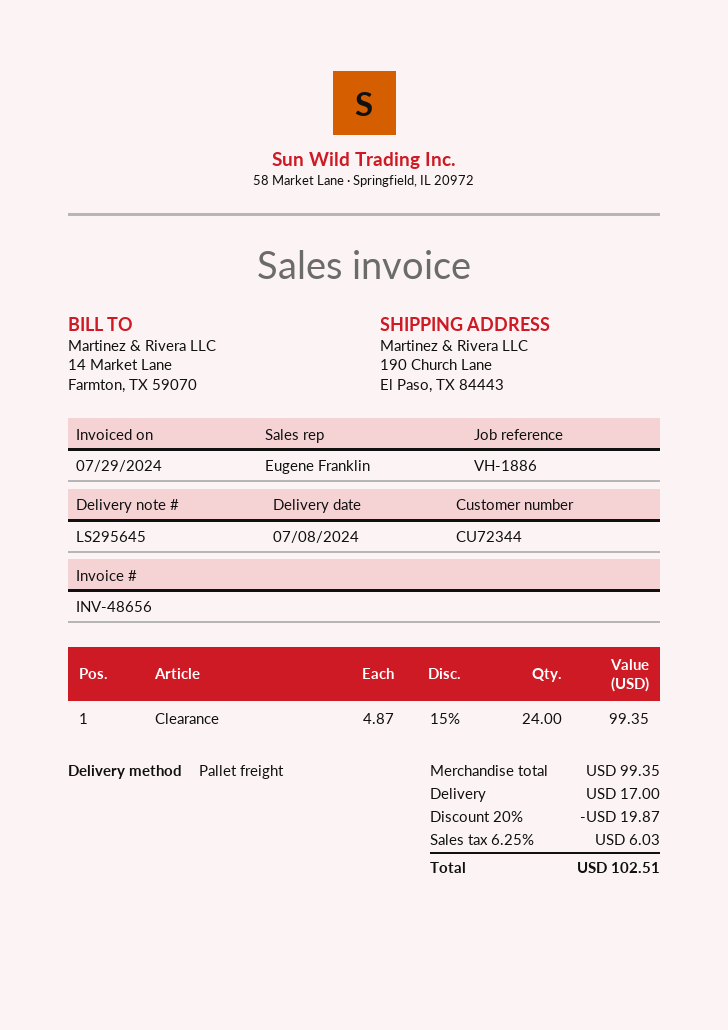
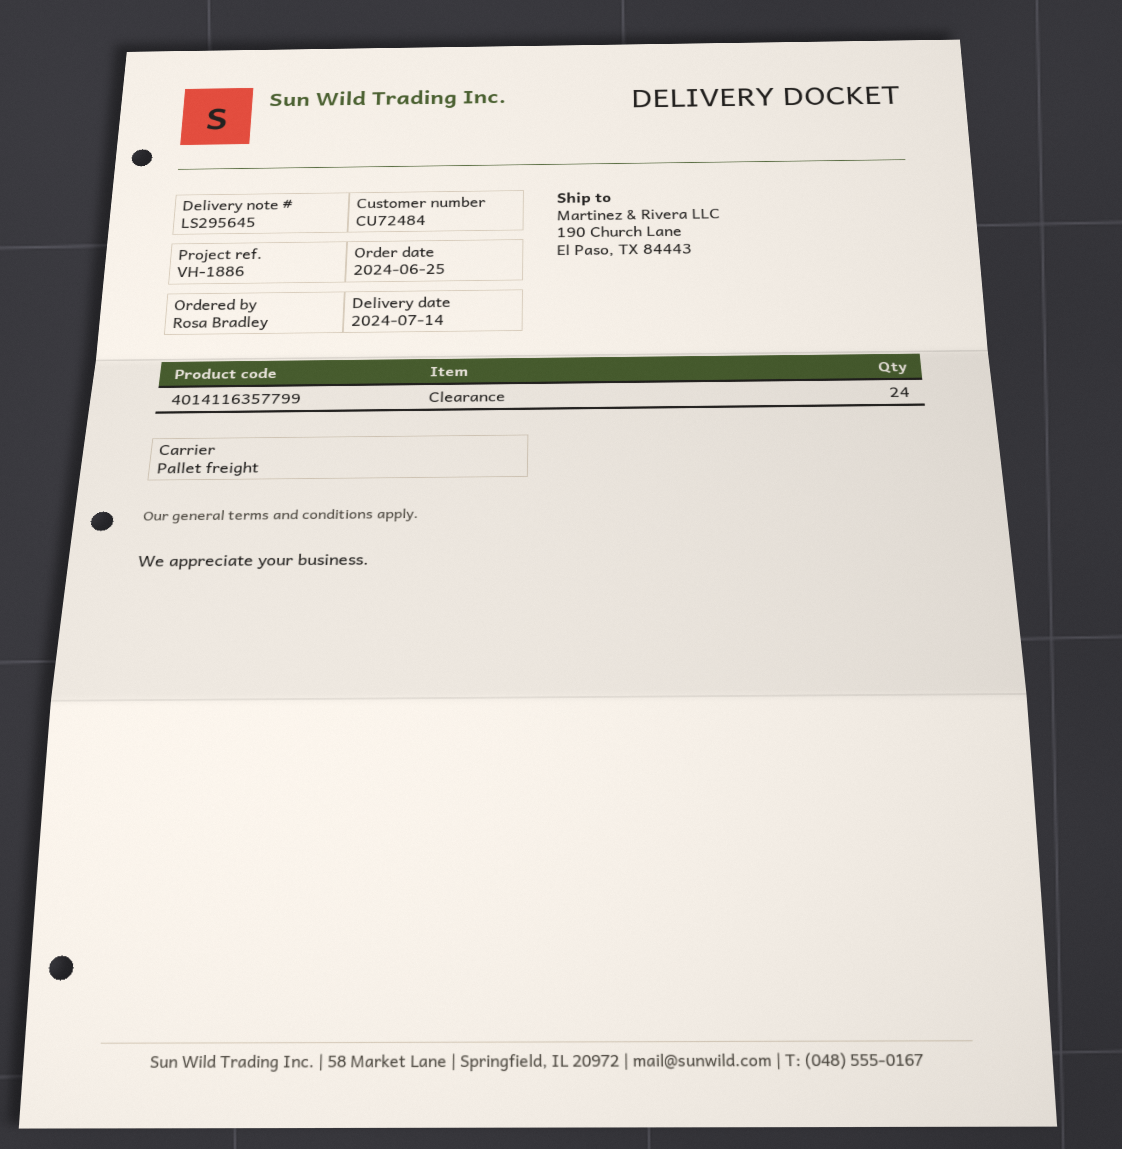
delivery date: 2024-07-08 -> 2024-07-14
customer number: CU72344 -> CU72484

